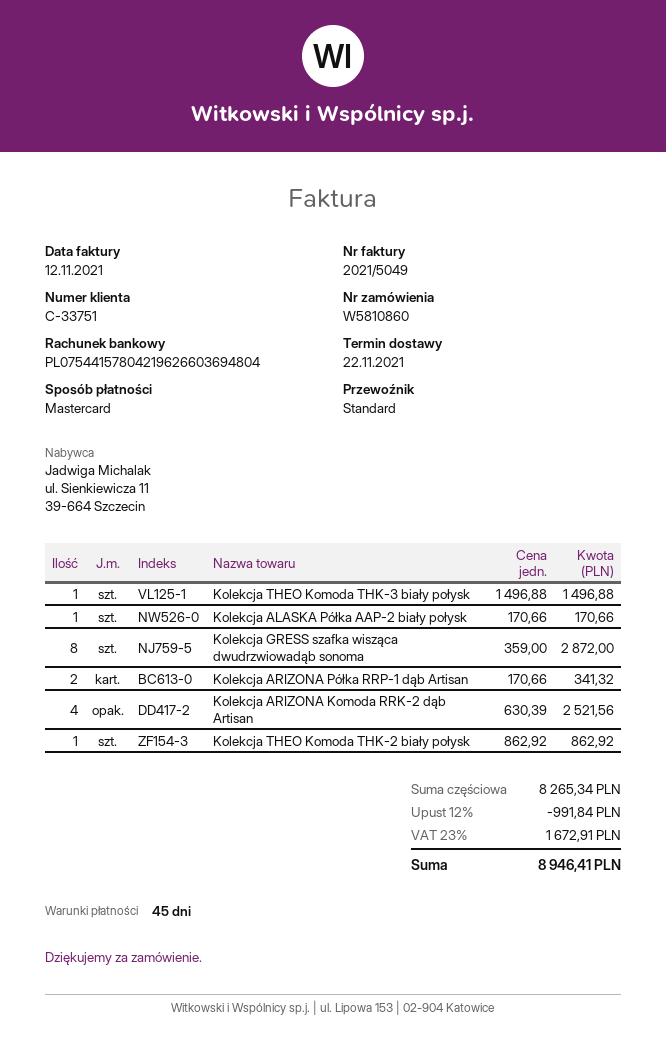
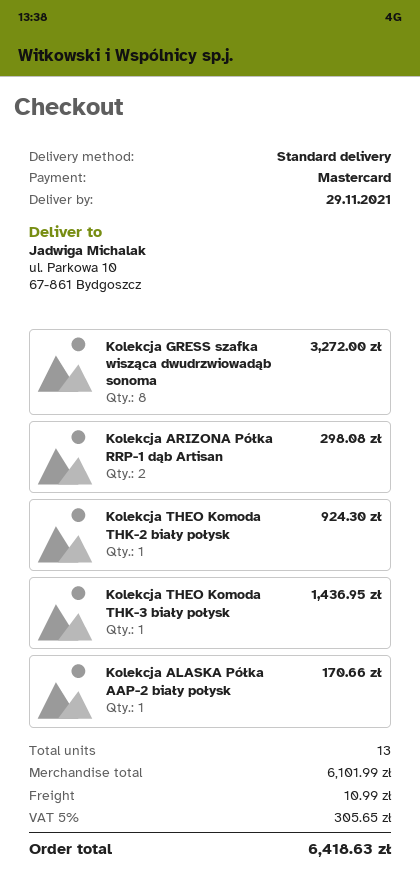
delivery date: 2021-11-22 -> 2021-11-29
Kolekcja THEO Komoda THK-3 biały połysk: 1 for 1496.88 -> 1 for 1436.95
Kolekcja GRESS szafka wisząca dwudrzwiowadąb sonoma: 8 for 2872.00 -> 8 for 3272.00
Kolekcja ARIZONA Półka RRP-1 dąb Artisan: 2 for 341.32 -> 2 for 298.08
Kolekcja ARIZONA Komoda RRK-2 dąb Artisan: 4 for 2521.56 -> none
Kolekcja THEO Komoda THK-2 biały połysk: 1 for 862.92 -> 1 for 924.30
subtotal: 8265.34 -> 6101.99
discount: 12% = 991.84 -> none
shipping: none -> 10.99
tax: 23% = 1672.91 -> 5% = 305.65
total: 8946.41 -> 6418.63

